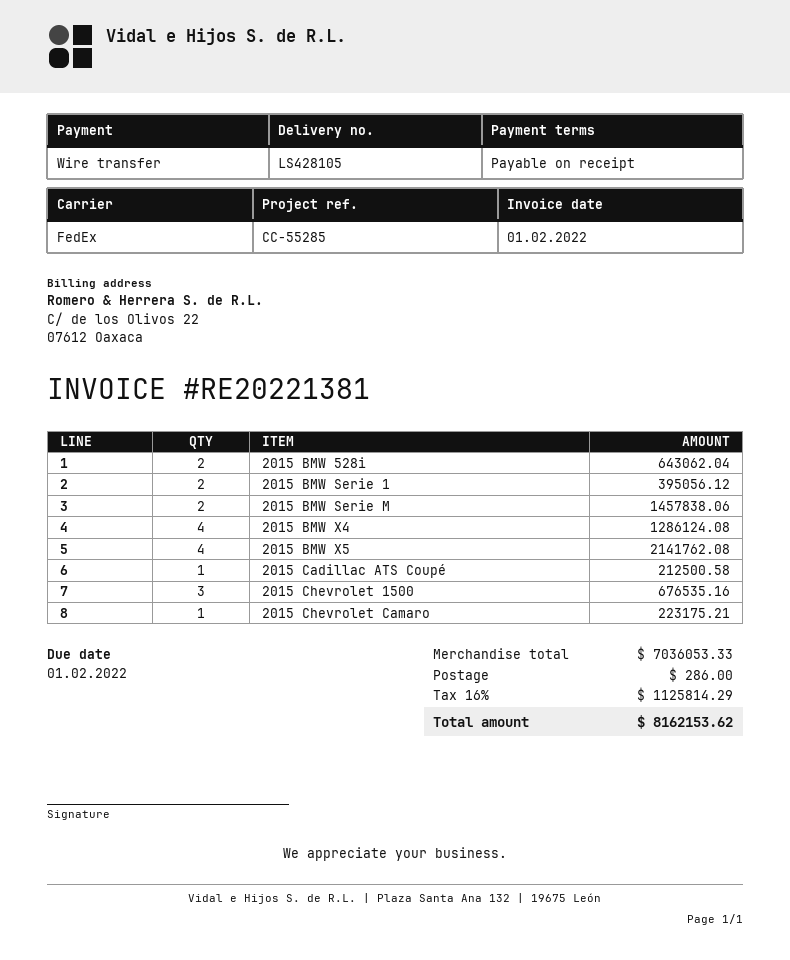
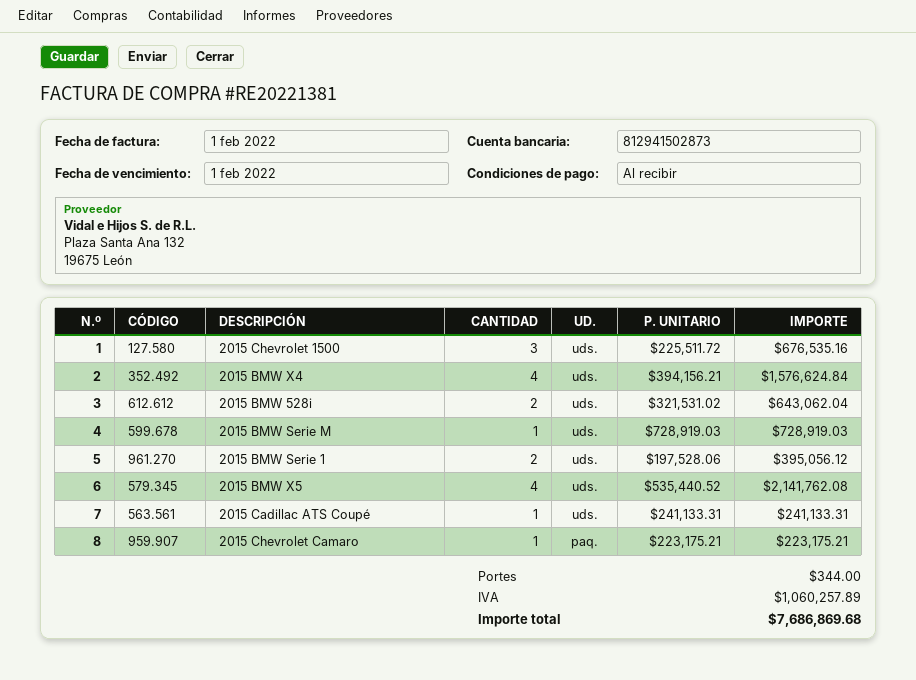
2015 BMW Serie M: 2 for 1457838.06 -> 1 for 728919.03
2015 BMW X4: 4 for 1286124.08 -> 4 for 1576624.84
2015 Cadillac ATS Coupé: 1 for 212500.58 -> 1 for 241133.31
shipping: 286.00 -> 344.00
tax: 1125814.29 -> 1060257.89
total: 8162153.62 -> 7686869.68

